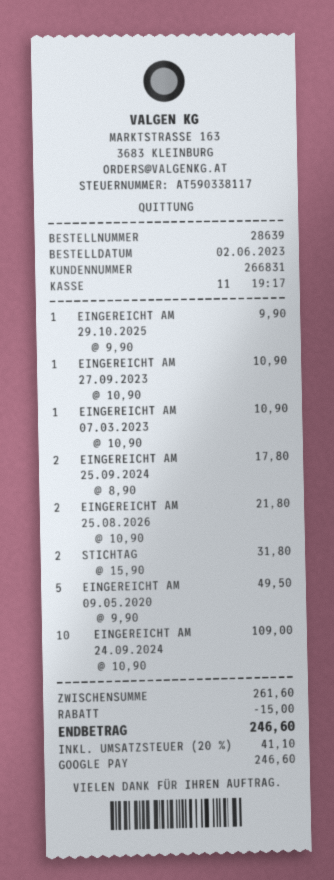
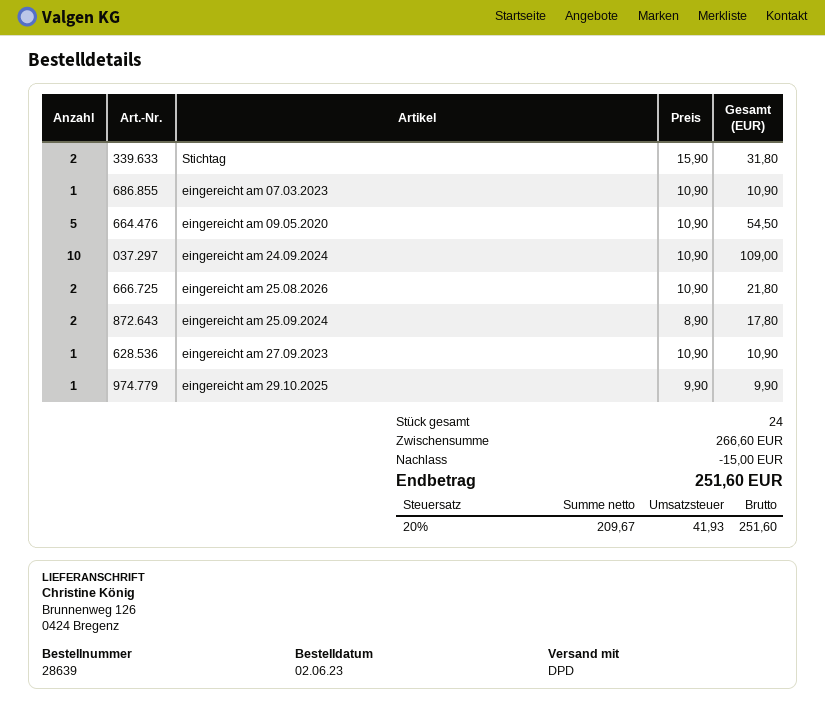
EINGEREICHT AM 09.05.2020: 5 x 9.90 = 49.50 -> 5 x 10.90 = 54.50
subtotal: 261.60 -> 266.60
tax: 20% = 41.10 -> 20% = 41.93
total: 246.60 -> 251.60

